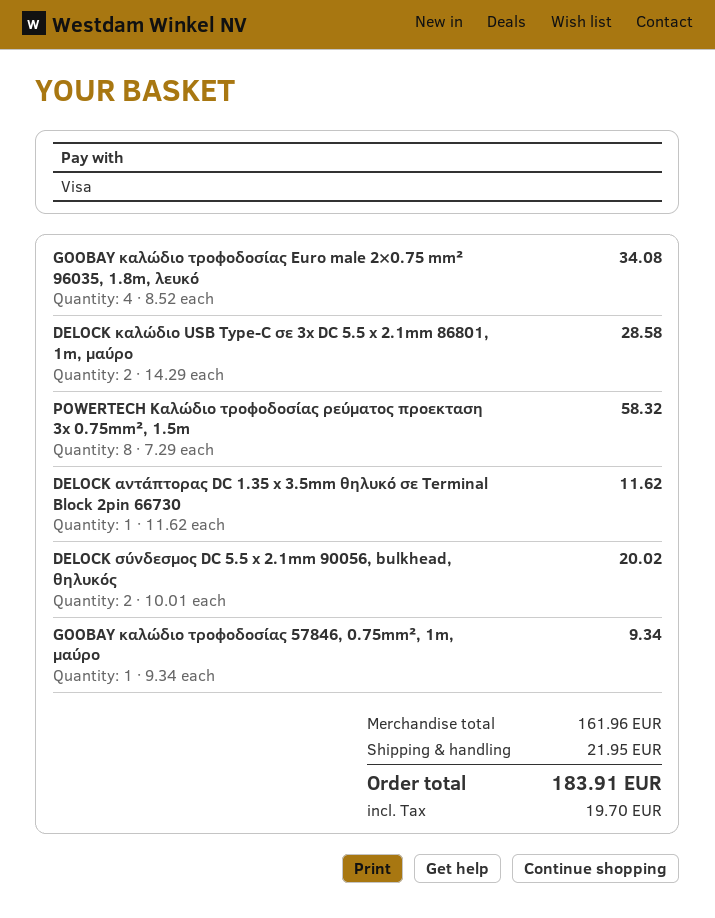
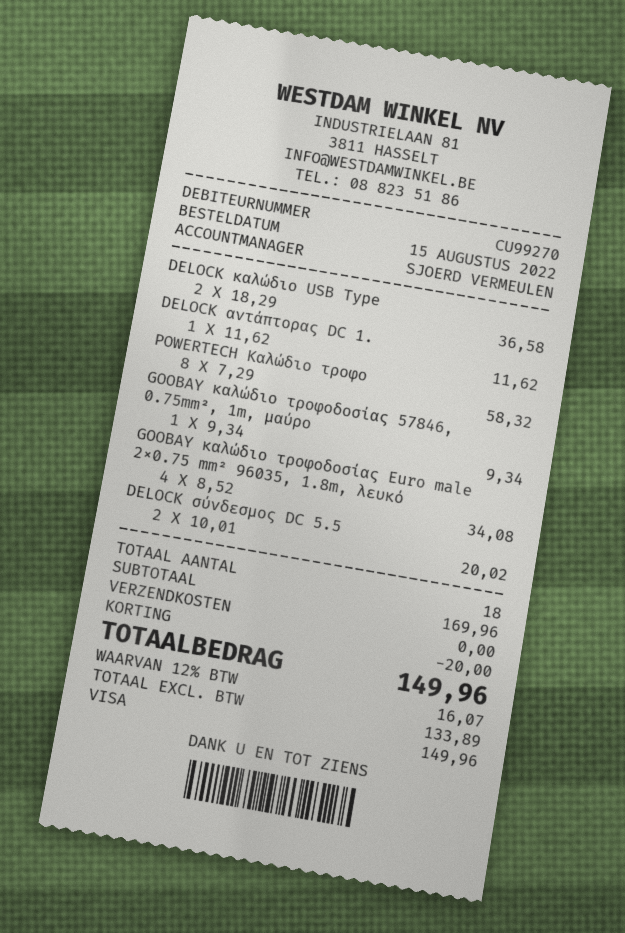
DELOCK καλώδιο USB Type-C σε 3x DC 5.5 x 2.1mm 86801, 1m, μαύρο: 2 x 14.29 = 28.58 -> 2 x 18.29 = 36.58
subtotal: 161.96 -> 169.96
discount: none -> 20.00
shipping: 21.95 -> 0.00
tax: 19.70 -> 16.07
total: 183.91 -> 149.96

